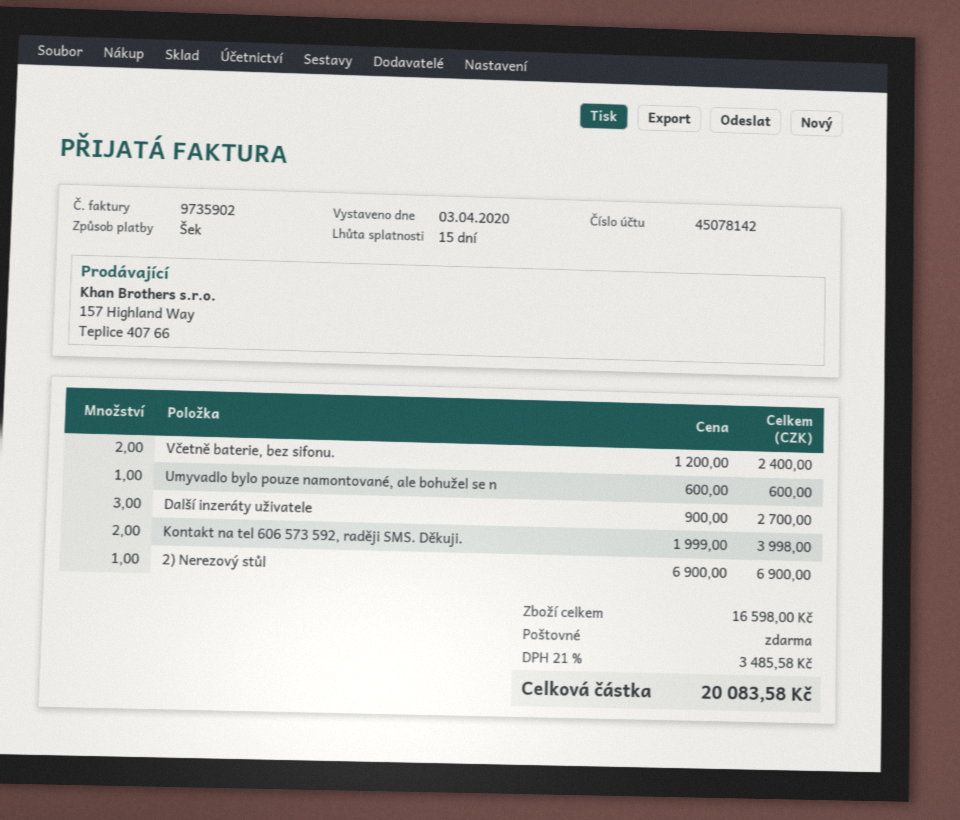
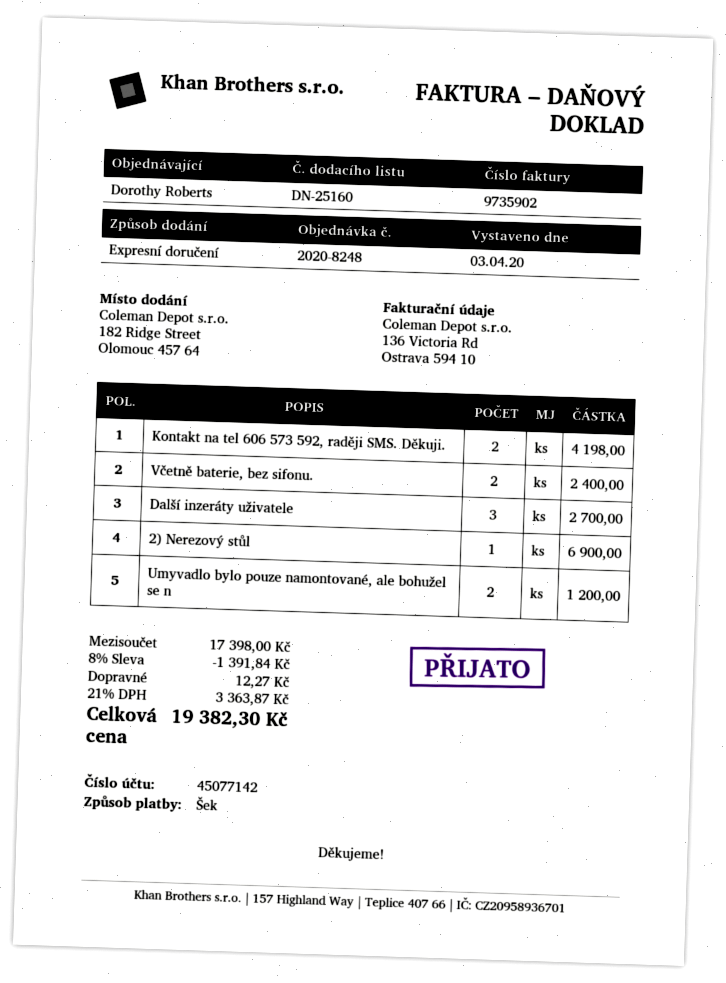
bank account: 45078142 -> 45077142
Umyvadlo bylo pouze namontované, ale bohužel se n: 1 for 600.00 -> 2 for 1200.00
Kontakt na tel 606 573 592, raději SMS. Děkuji.: 2 for 3998.00 -> 2 for 4198.00
subtotal: 16598.00 -> 17398.00
discount: none -> 8% = 1391.84
shipping: 0.00 -> 12.27
tax: 21% = 3485.58 -> 21% = 3363.87
total: 20083.58 -> 19382.30

